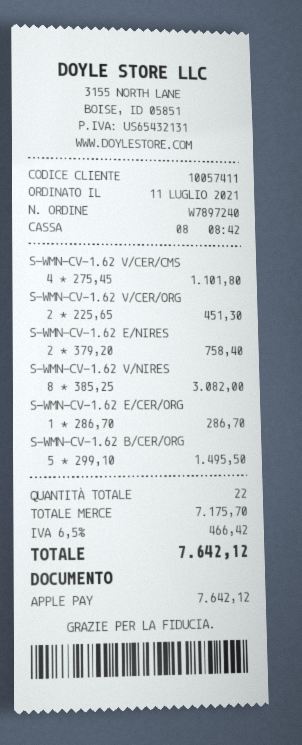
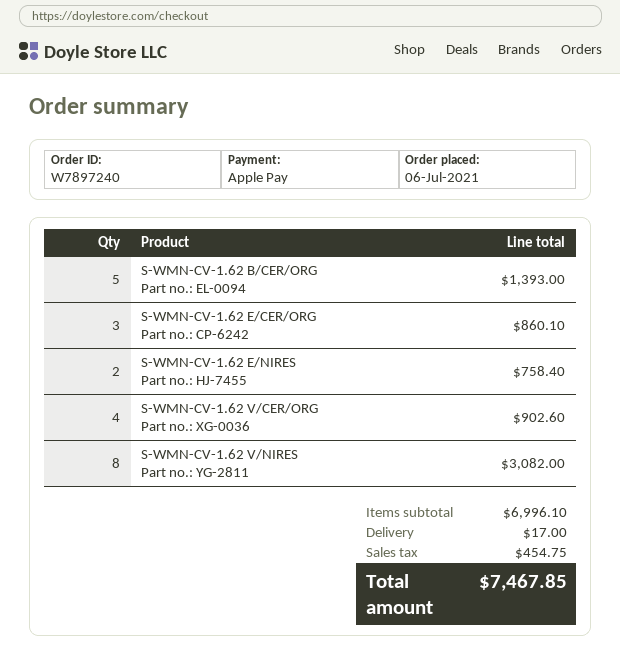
order date: 2021-07-11 -> 2021-07-06
S-WMN-CV-1.62 V/CER/CMS: 4 for 1101.80 -> none
S-WMN-CV-1.62 V/CER/ORG: 2 for 451.30 -> 4 for 902.60
S-WMN-CV-1.62 E/CER/ORG: 1 for 286.70 -> 3 for 860.10
S-WMN-CV-1.62 B/CER/ORG: 5 for 1495.50 -> 5 for 1393.00
subtotal: 7175.70 -> 6996.10
shipping: none -> 17.00
tax: 466.42 -> 454.75
total: 7642.12 -> 7467.85

